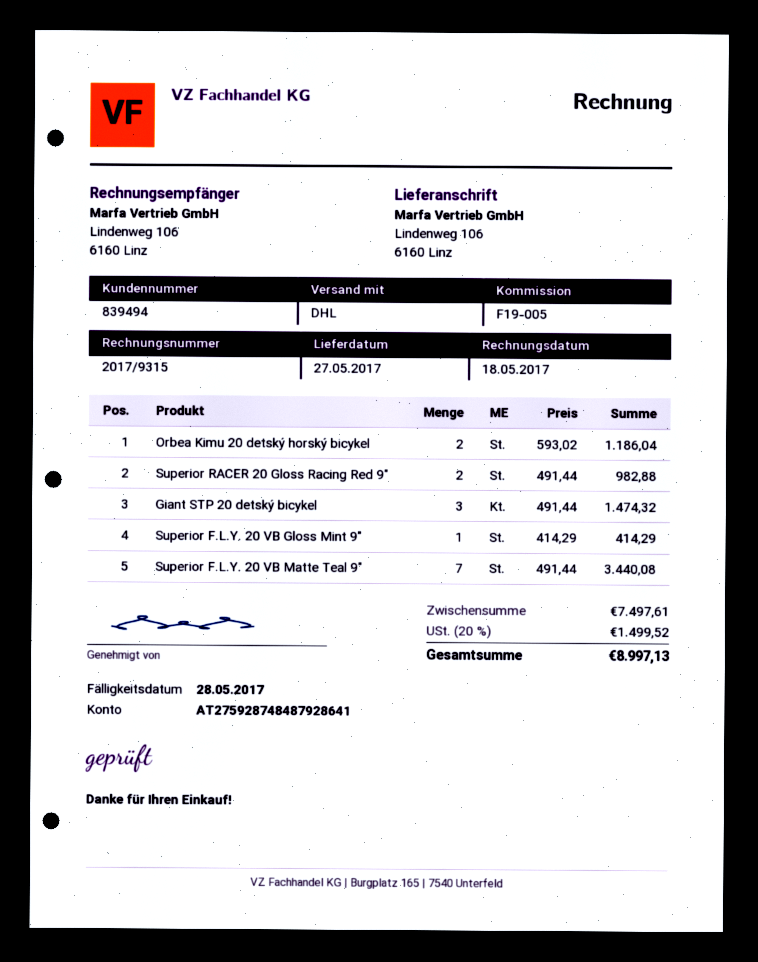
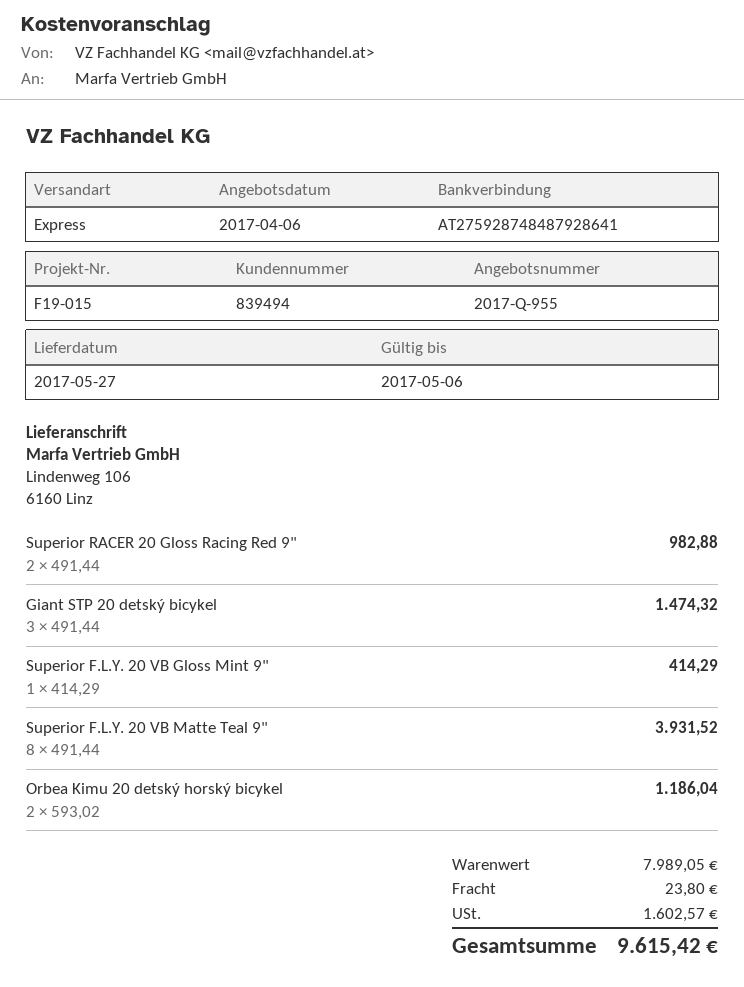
reference: F19-005 -> F19-015
shipping method: DHL -> express
Superior F.L.Y. 20 VB Matte Teal 9": 7 x 491.44 = 3440.08 -> 8 x 491.44 = 3931.52
subtotal: 7497.61 -> 7989.05
shipping: none -> 23.80
tax: 1499.52 -> 1602.57
total: 8997.13 -> 9615.42

